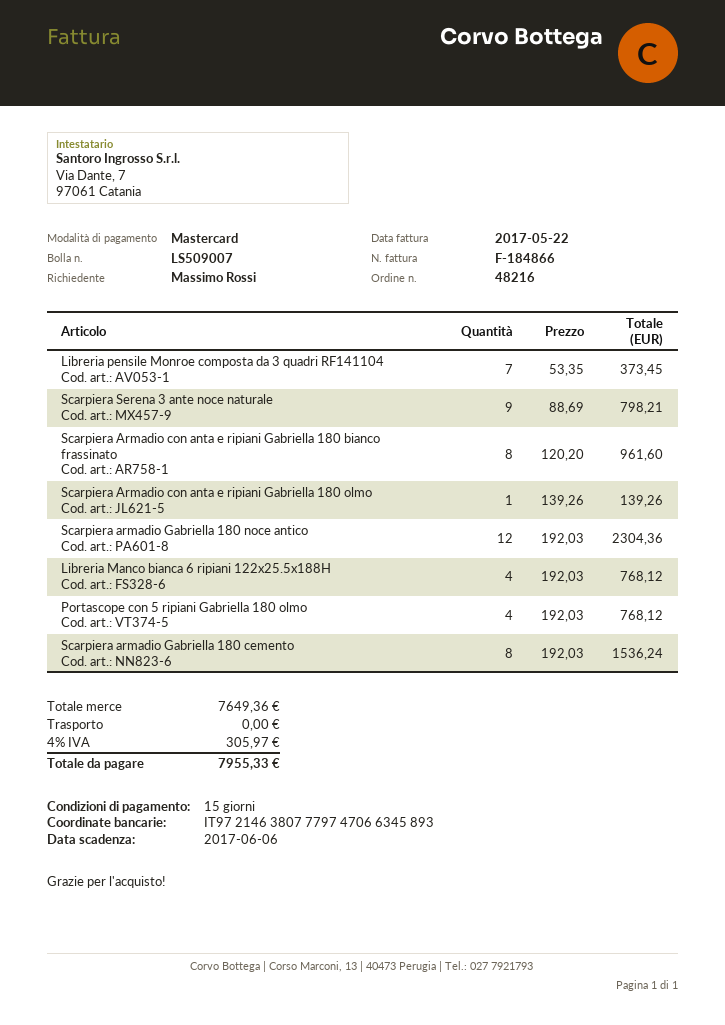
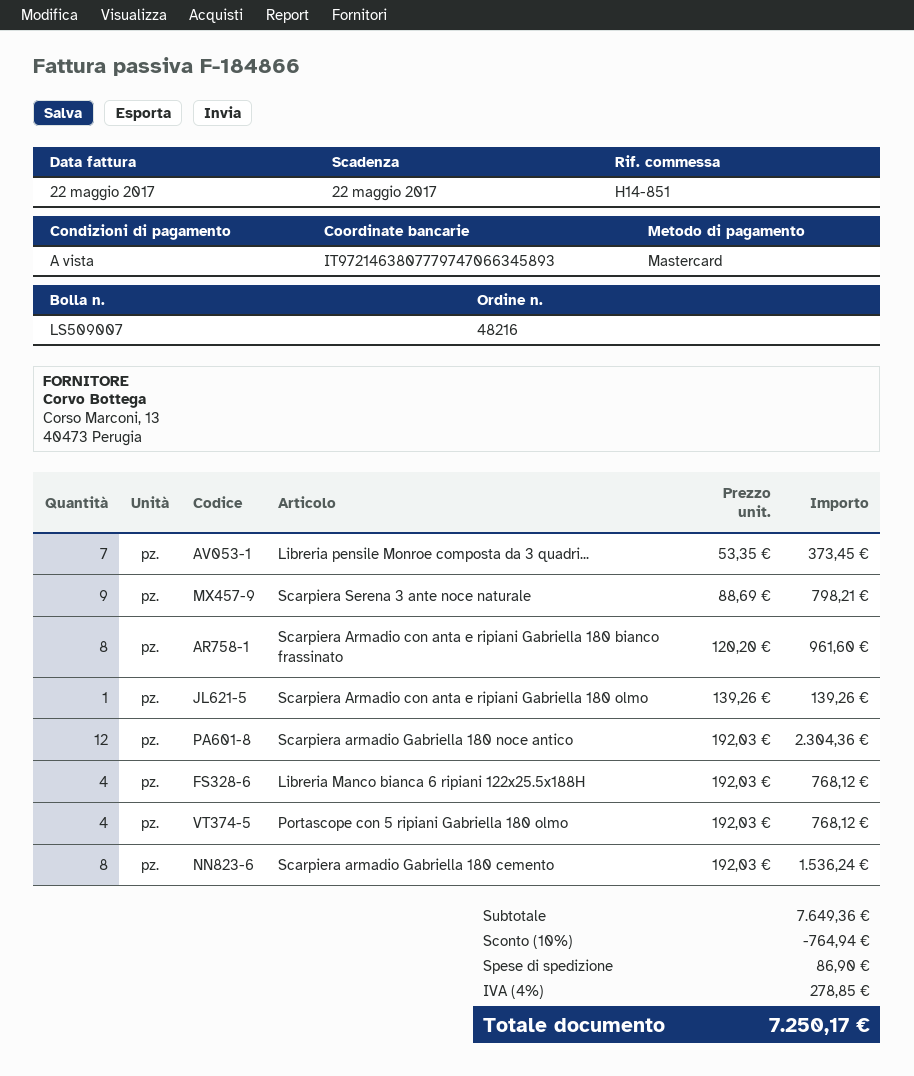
payment terms: 15 days -> on receipt
due date: 2017-06-06 -> 2017-05-22
discount: none -> 10% = 764.94
shipping: 0.00 -> 86.90
tax: 4% = 305.97 -> 4% = 278.85
total: 7955.33 -> 7250.17

